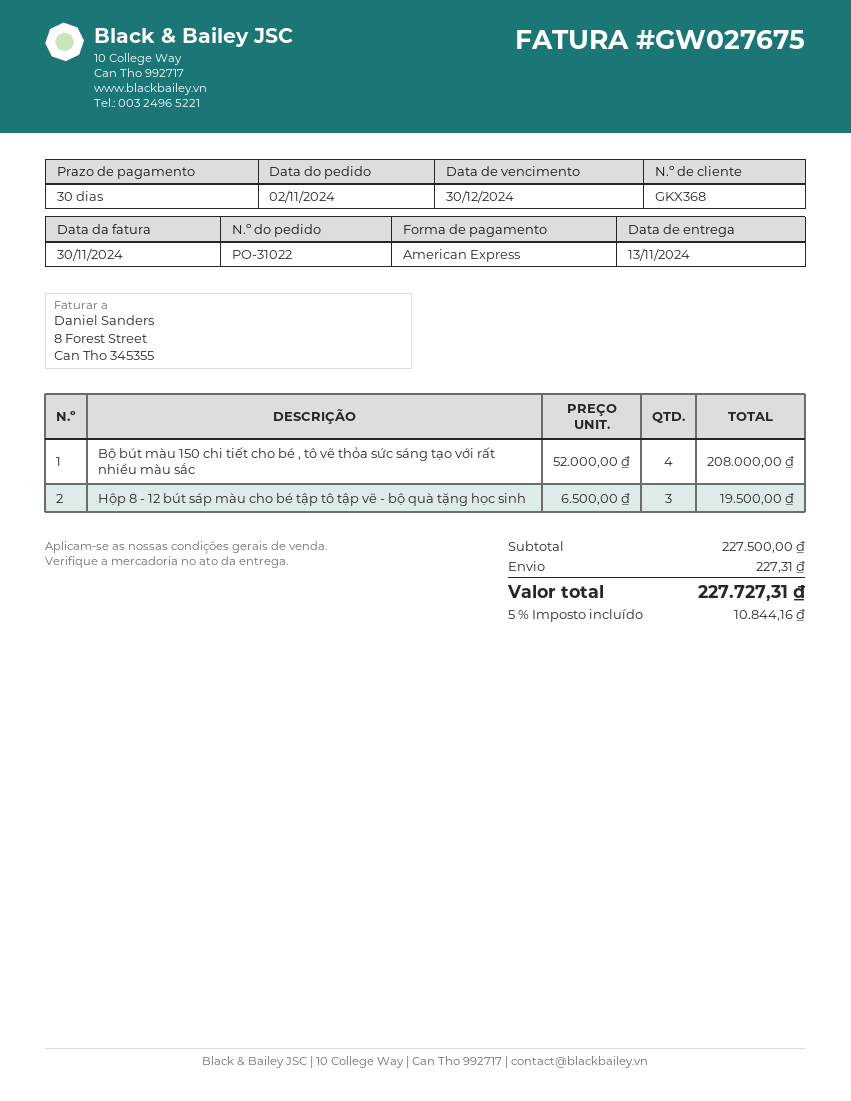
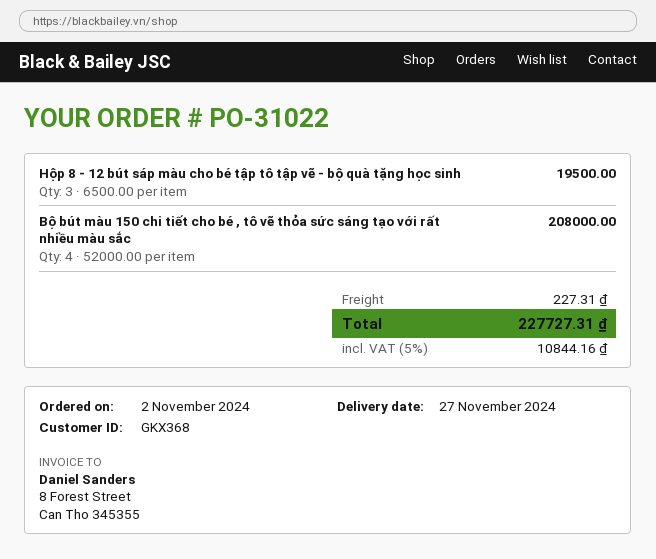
delivery date: 2024-11-13 -> 2024-11-27

